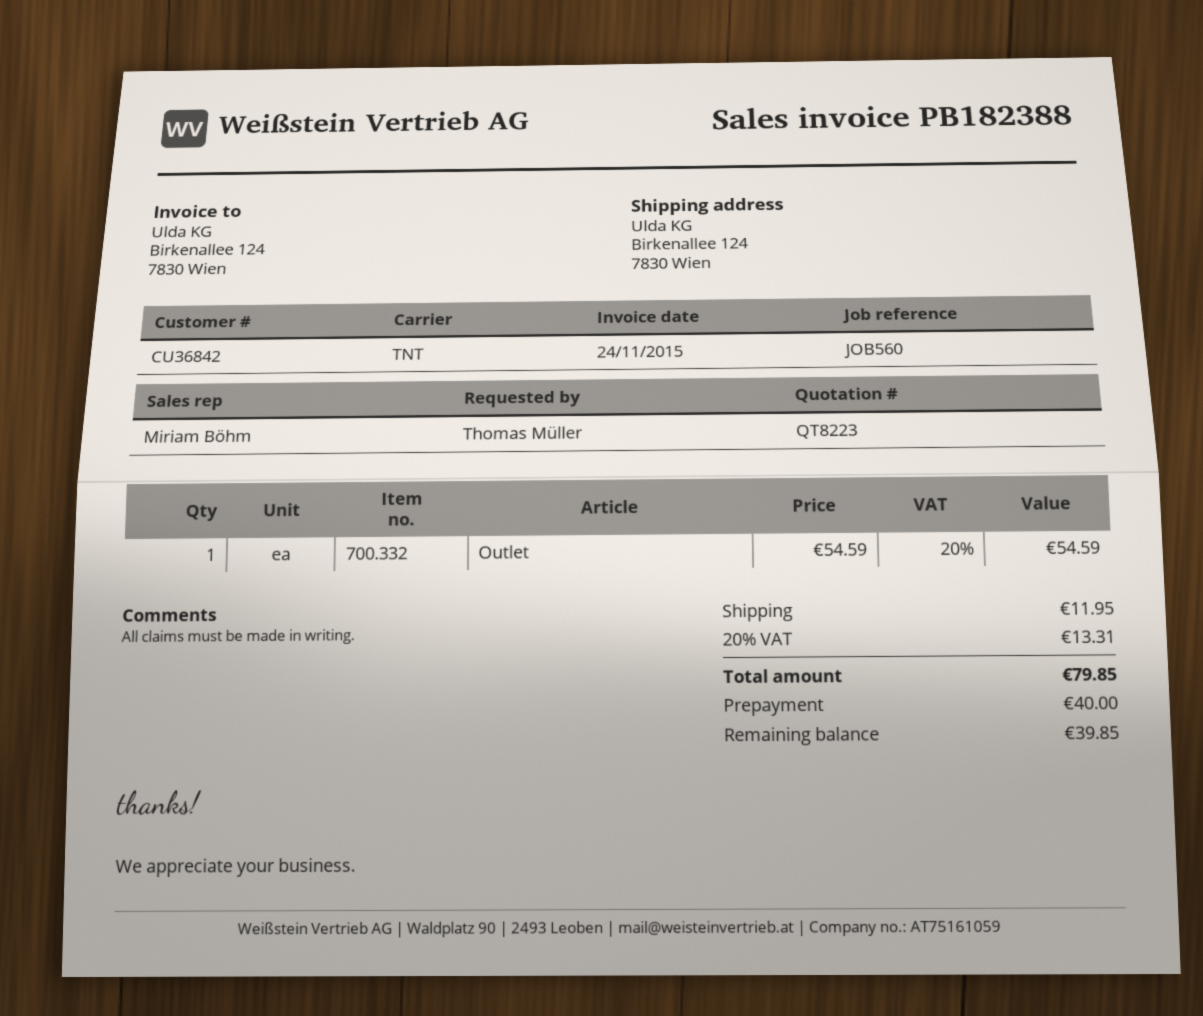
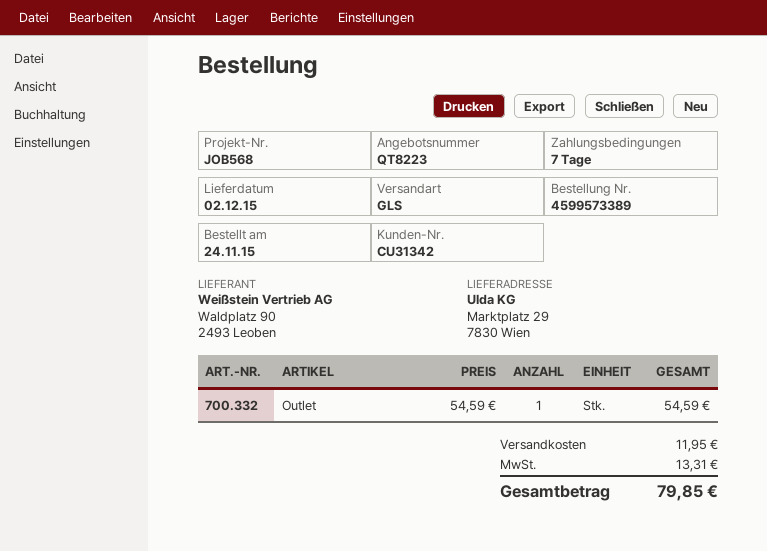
customer number: CU36842 -> CU31342
reference: JOB560 -> JOB568
shipping method: TNT -> GLS
ship to: Birkenallee 124, 7830 Wien -> Marktplatz 29, 7830 Wien

